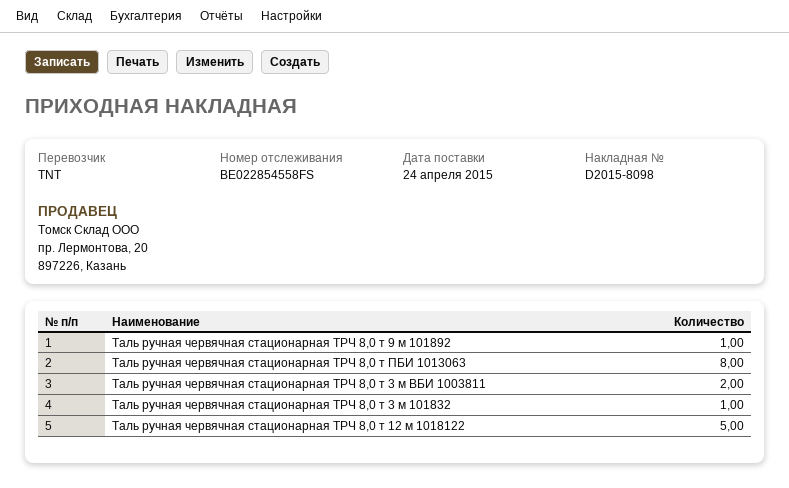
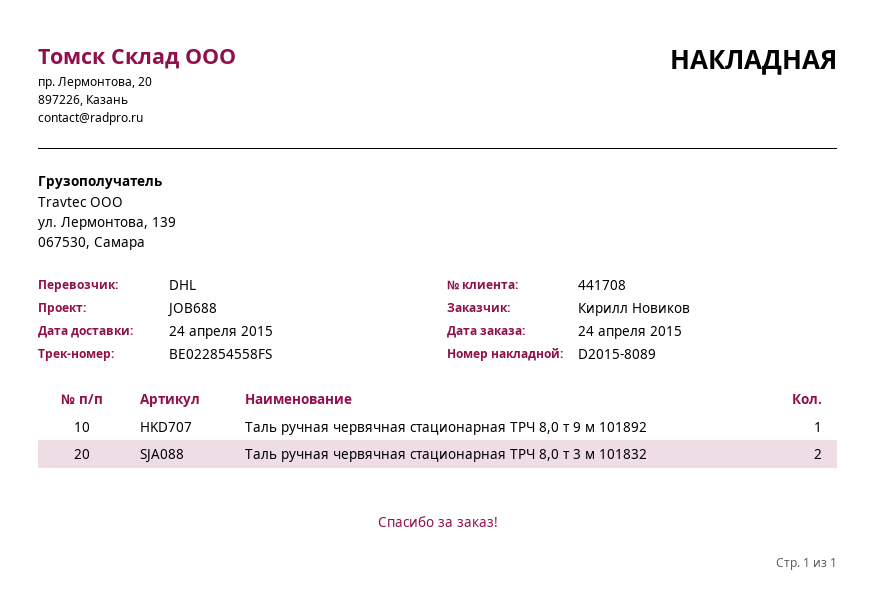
delivery note number: D2015-8098 -> D2015-8089
shipping method: TNT -> DHL
Таль ручная червячная стационарная ТРЧ 8,0 т ПБИ 1013063: 8 -> none
Таль ручная червячная стационарная ТРЧ 8,0 т 3 м ВБИ 1003811: 2 -> none
Таль ручная червячная стационарная ТРЧ 8,0 т 3 м 101832: 1 -> 2
Таль ручная червячная стационарная ТРЧ 8,0 т 12 м 1018122: 5 -> none

